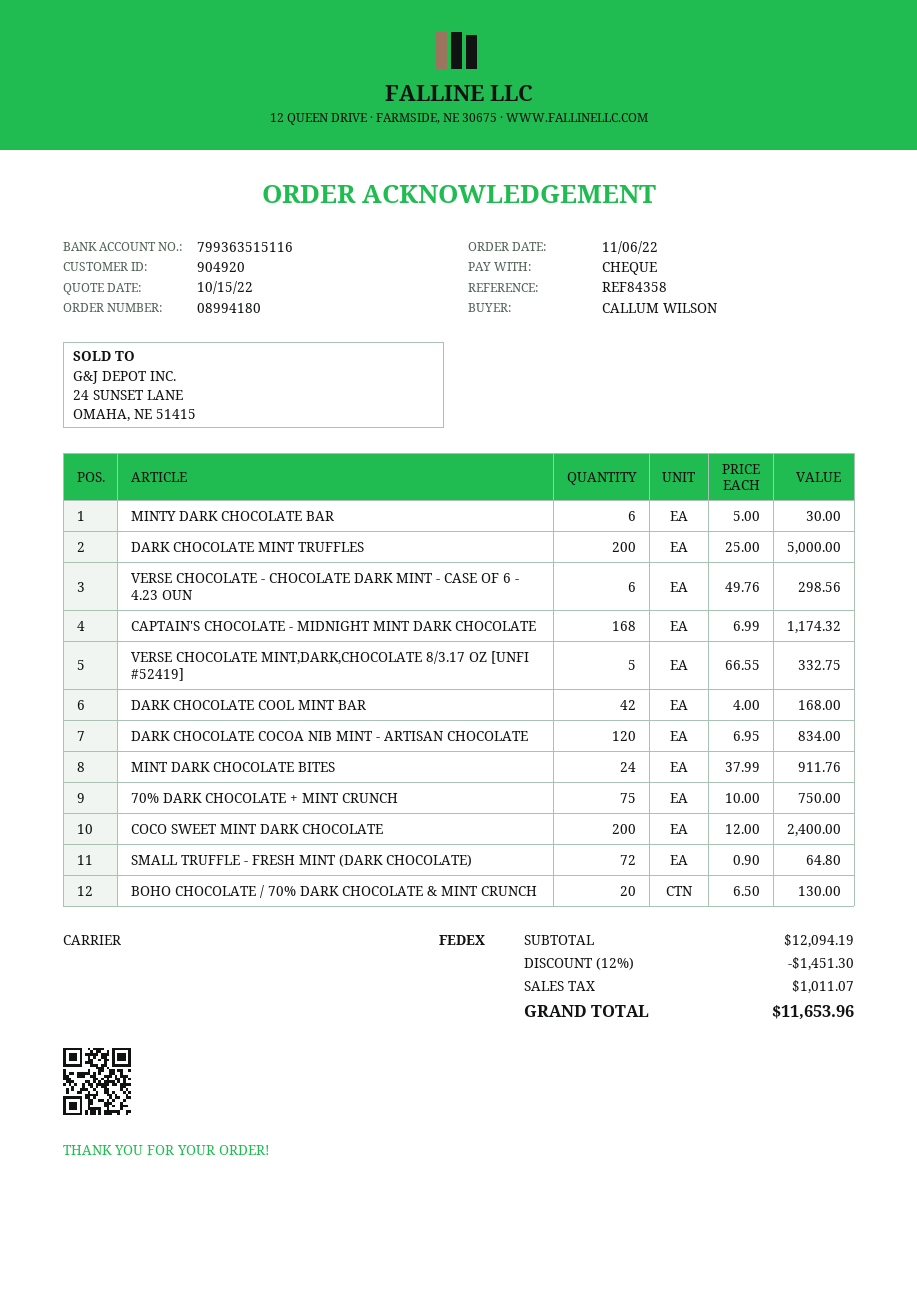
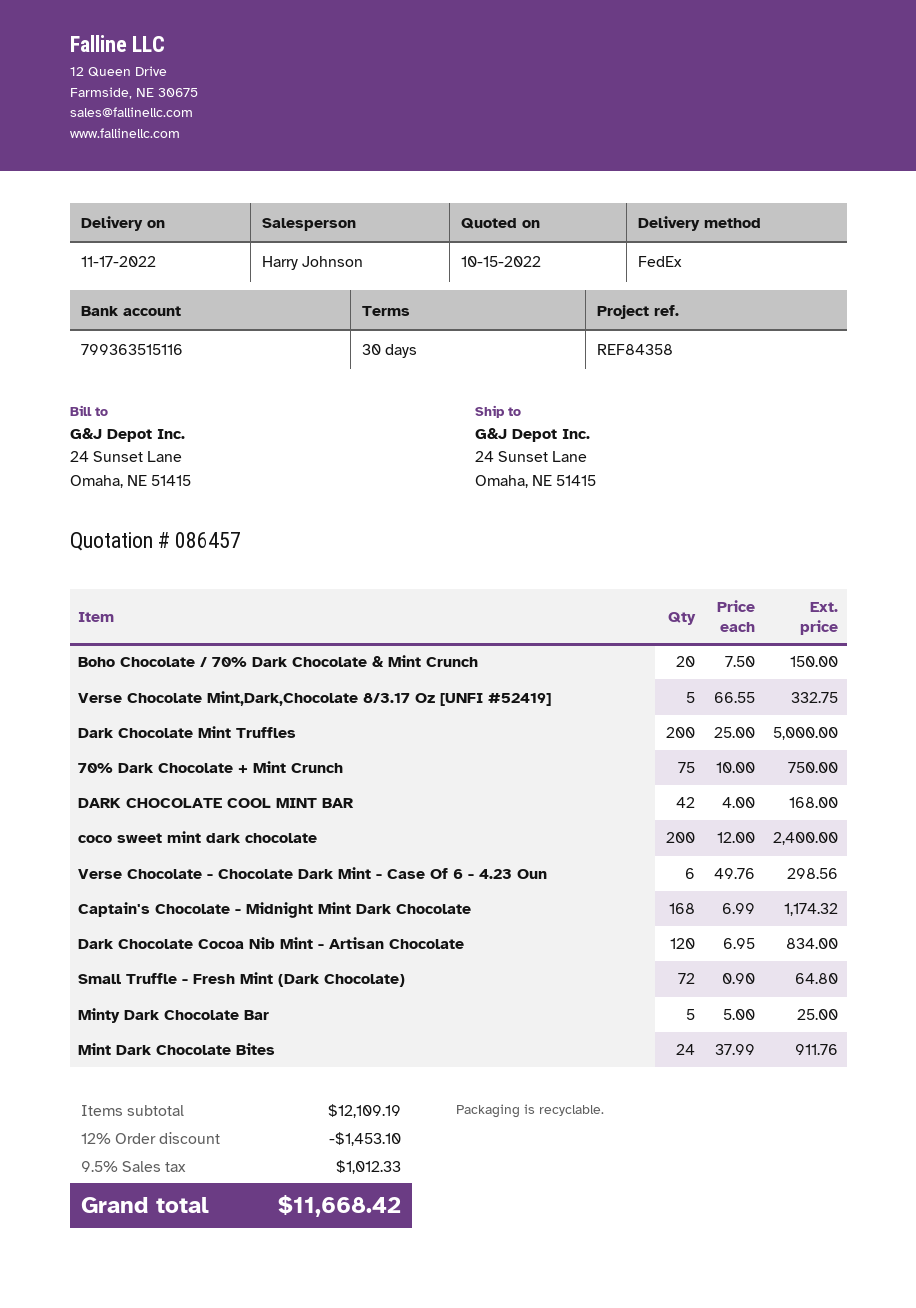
MINTY DARK CHOCOLATE BAR: 6 x 5.00 = 30.00 -> 5 x 5.00 = 25.00
BOHO CHOCOLATE / 70% DARK CHOCOLATE & MINT CRUNCH: 20 x 6.50 = 130.00 -> 20 x 7.50 = 150.00
subtotal: 12094.19 -> 12109.19
discount: 12% = 1451.30 -> 12% = 1453.10
tax: 1011.07 -> 1012.33
total: 11653.96 -> 11668.42

